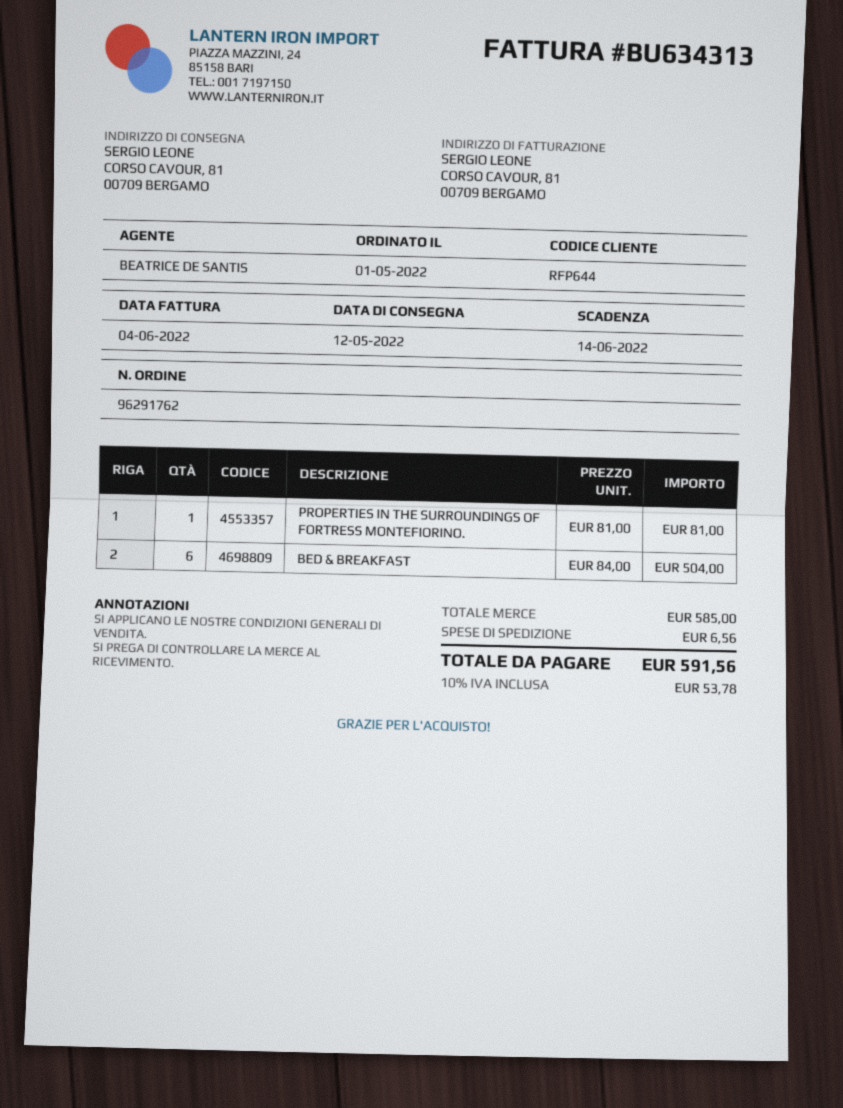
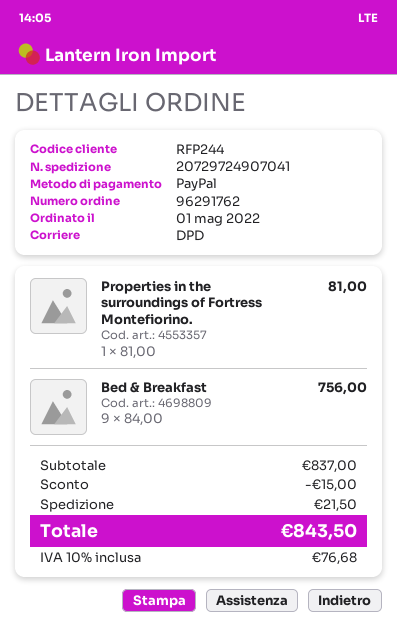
customer number: RFP644 -> RFP244
BED & BREAKFAST: 6 x 84.00 = 504.00 -> 9 x 84.00 = 756.00
subtotal: 585.00 -> 837.00
discount: none -> 15.00
shipping: 6.56 -> 21.50
tax: 10% = 53.78 -> 10% = 76.68
total: 591.56 -> 843.50

